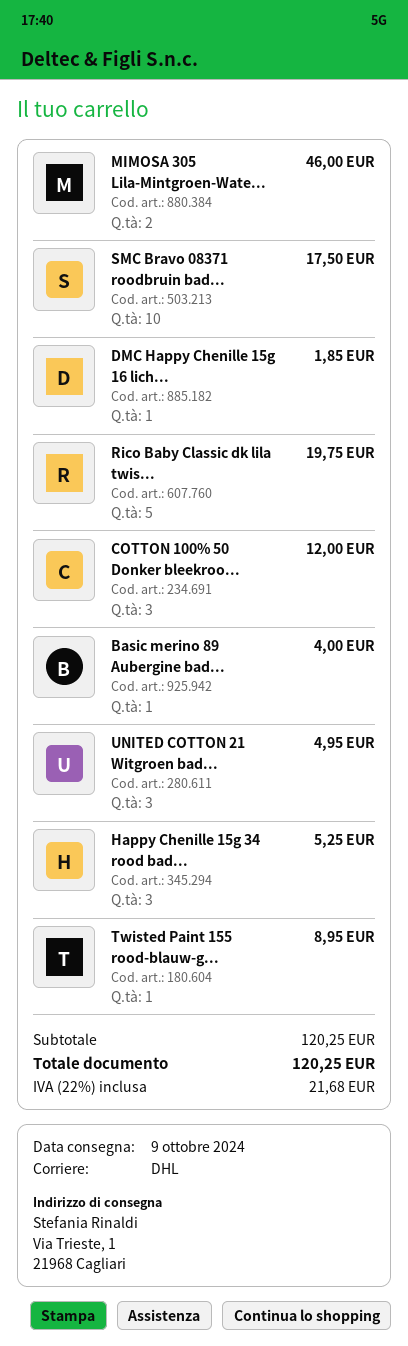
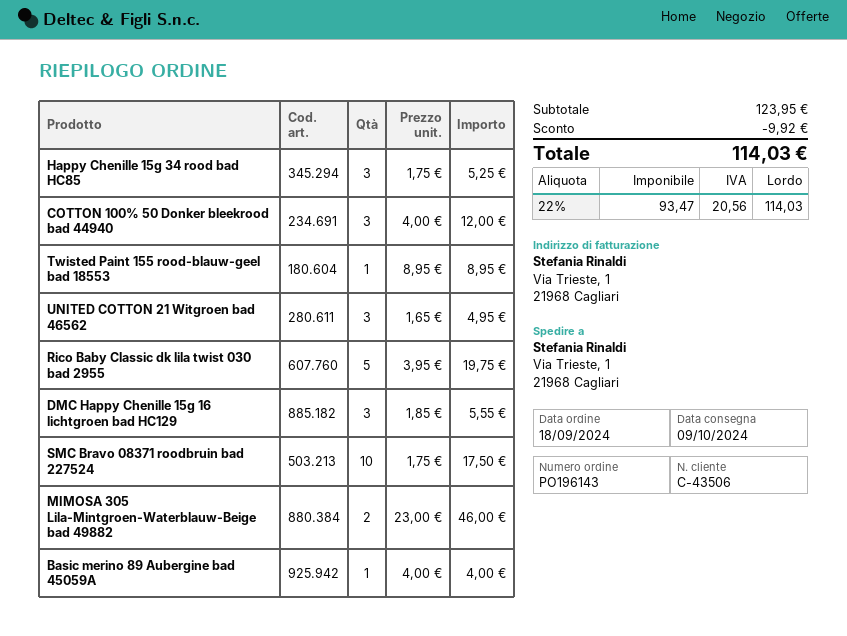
DMC Happy Chenille 15g 16 lich...: 1 for 1.85 -> 3 for 5.55
subtotal: 120.25 -> 123.95
discount: none -> 9.92
tax: 22% = 21.68 -> 22% = 20.56
total: 120.25 -> 114.03

